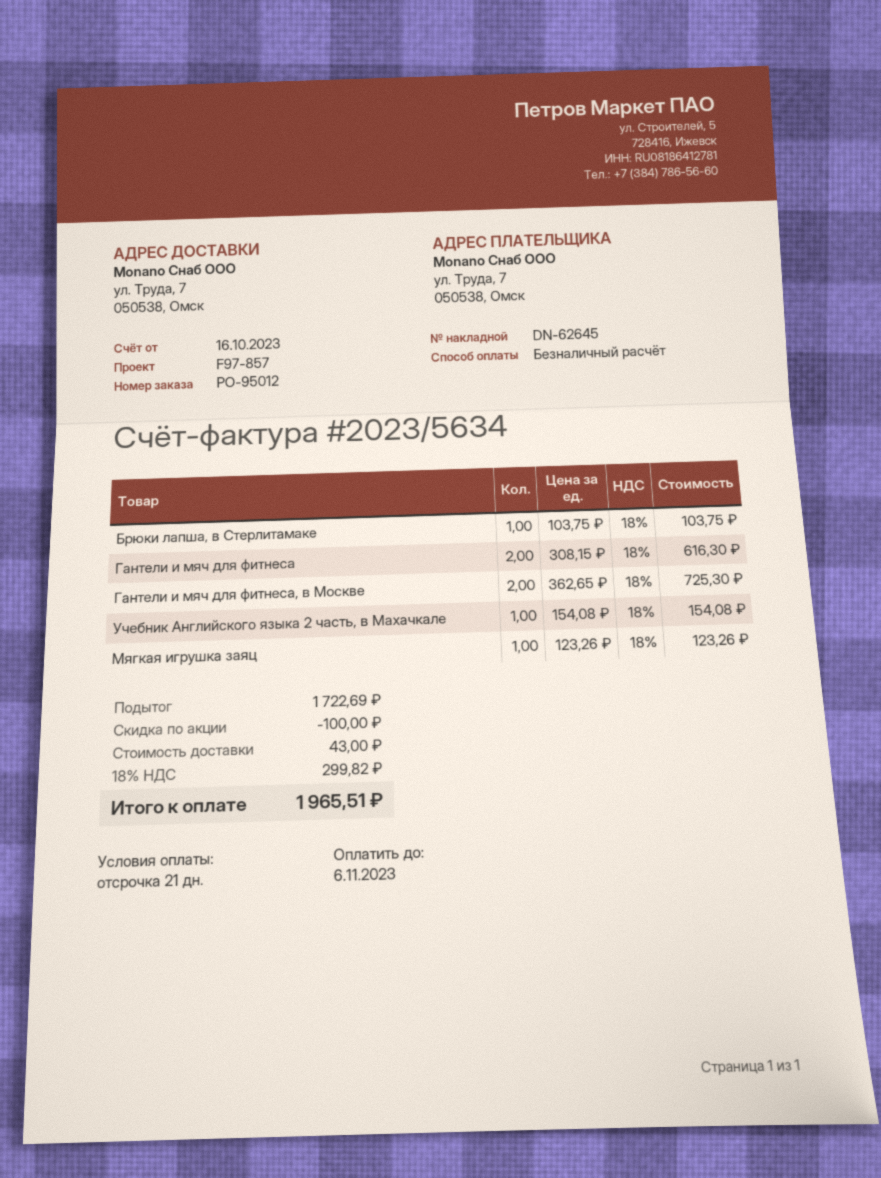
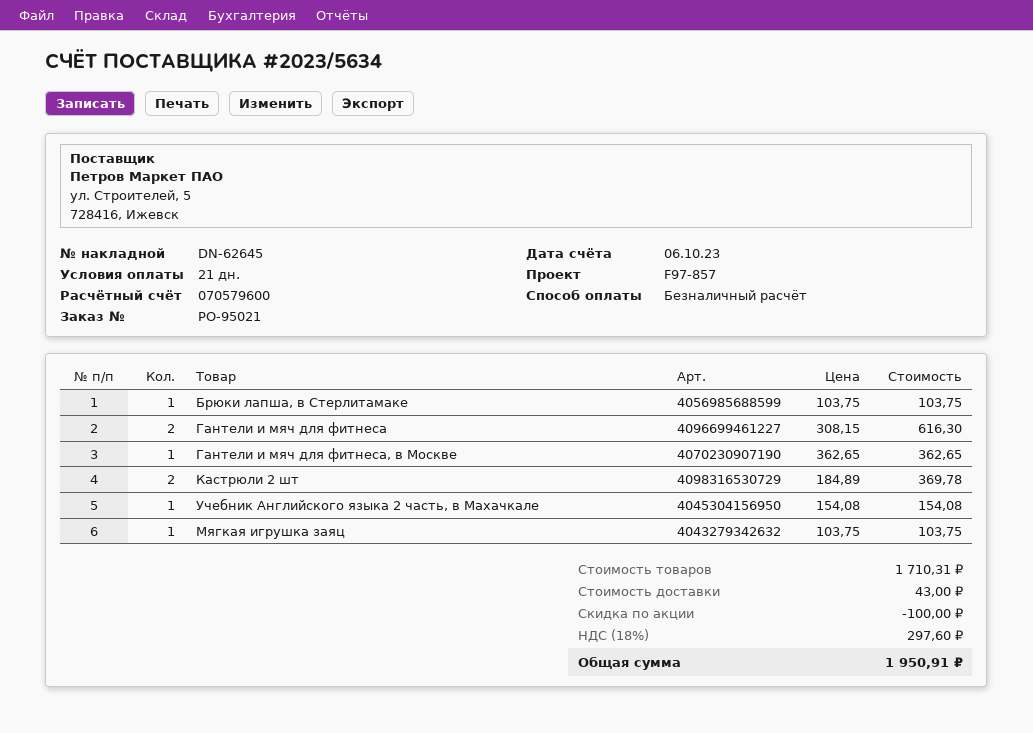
order number: PO-95012 -> PO-95021
invoice date: 2023-10-16 -> 2023-10-06
Гантели и мяч для фитнеса, в Москве: 2 x 362.65 = 725.30 -> 1 x 362.65 = 362.65
Мягкая игрушка заяц: 1 x 123.26 = 123.26 -> 1 x 103.75 = 103.75
Кастрюли 2 шт: none -> 2 x 184.89 = 369.78
subtotal: 1722.69 -> 1710.31
tax: 18% = 299.82 -> 18% = 297.60
total: 1965.51 -> 1950.91

